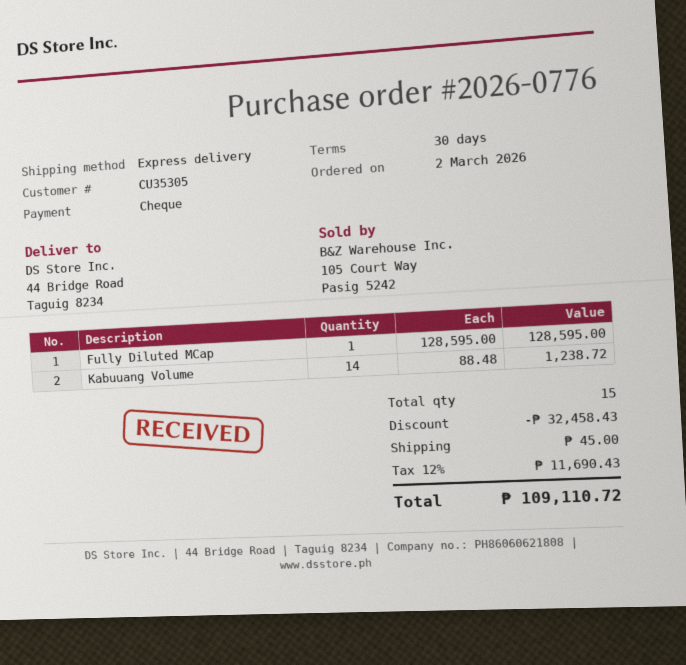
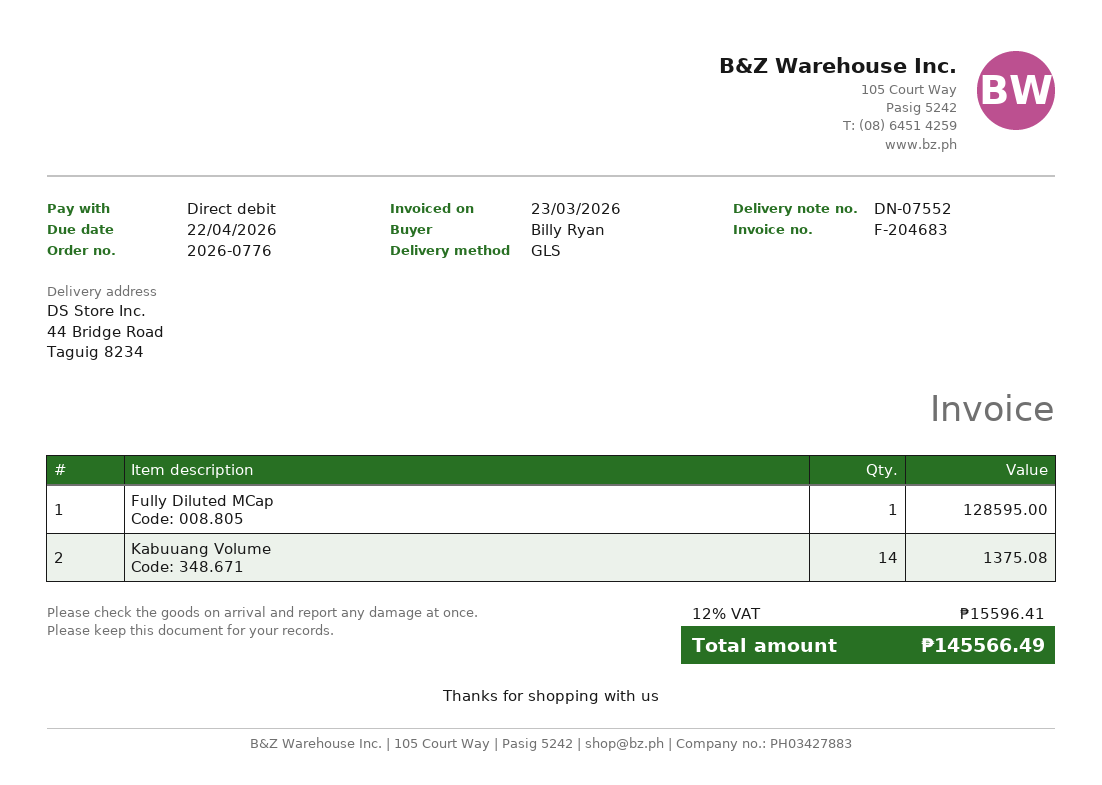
payment method: cheque -> direct debit
shipping method: express -> GLS
Kabuuang Volume: 14 for 1238.72 -> 14 for 1375.08
discount: 32458.43 -> none
shipping: 45.00 -> none
tax: 12% = 11690.43 -> 12% = 15596.41
total: 109110.72 -> 145566.49

